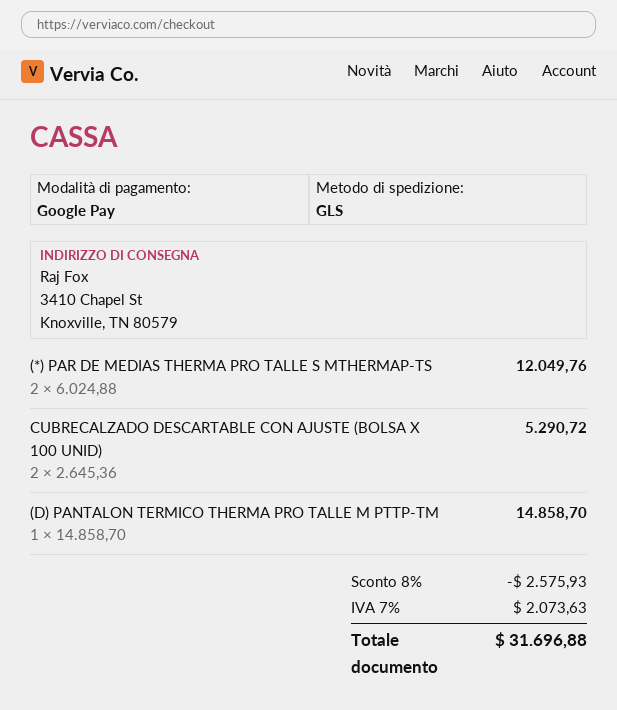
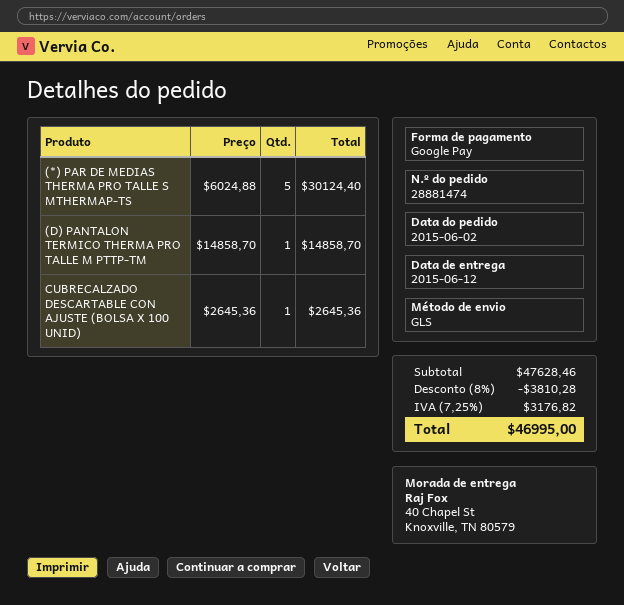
ship to: 3410 Chapel St, Knoxville, TN 80579 -> 40 Chapel St, Knoxville, TN 80579
(*) PAR DE MEDIAS THERMA PRO TALLE S MTHERMAP-TS: 2 x 6024.88 = 12049.76 -> 5 x 6024.88 = 30124.40
CUBRECALZADO DESCARTABLE CON AJUSTE (BOLSA X 100 UNID): 2 x 2645.36 = 5290.72 -> 1 x 2645.36 = 2645.36
discount: 8% = 2575.93 -> 8% = 3810.28
tax: 7% = 2073.63 -> 7.25% = 3176.82
total: 31696.88 -> 46995.00

